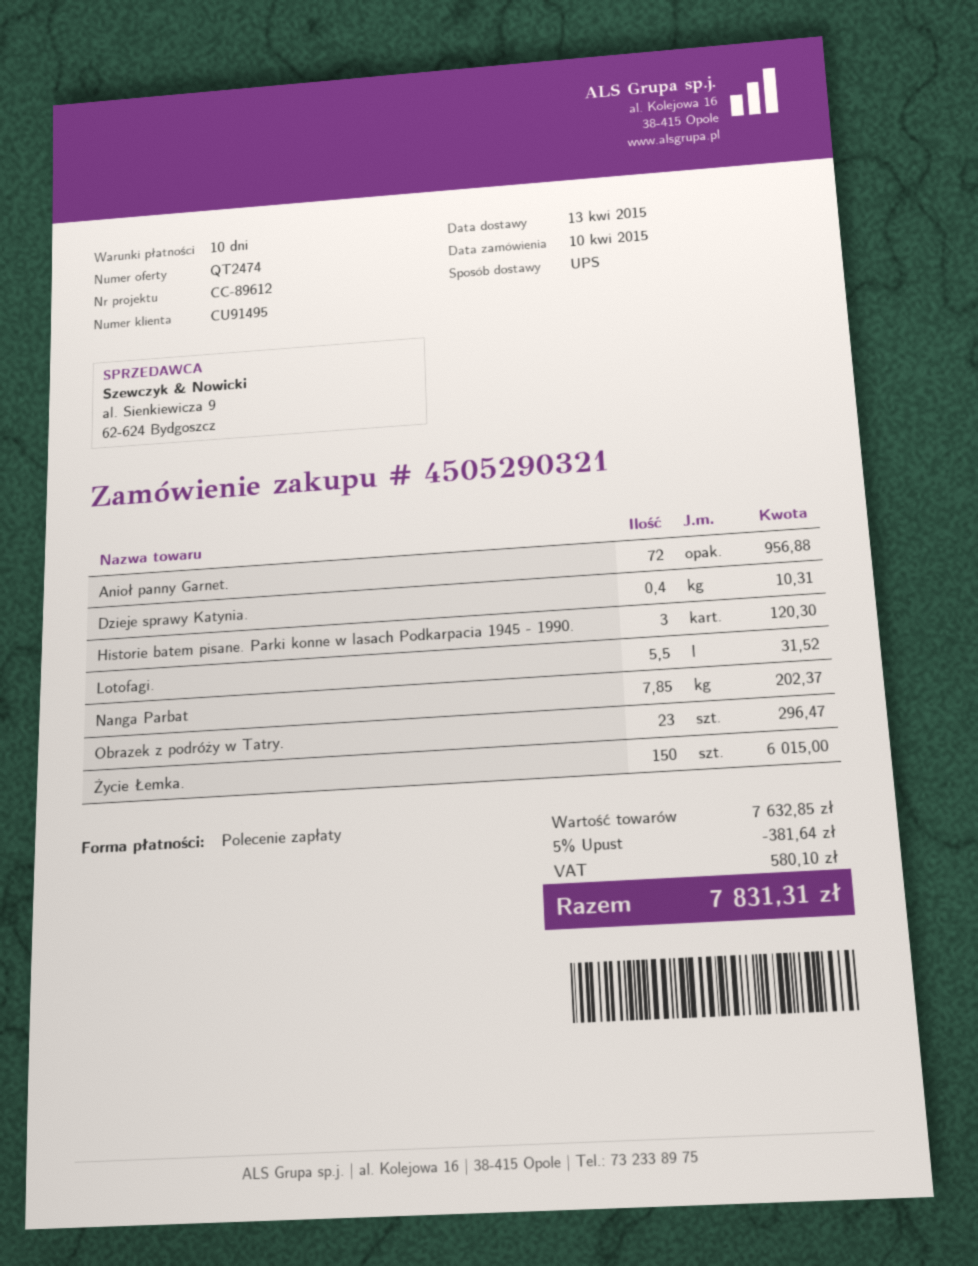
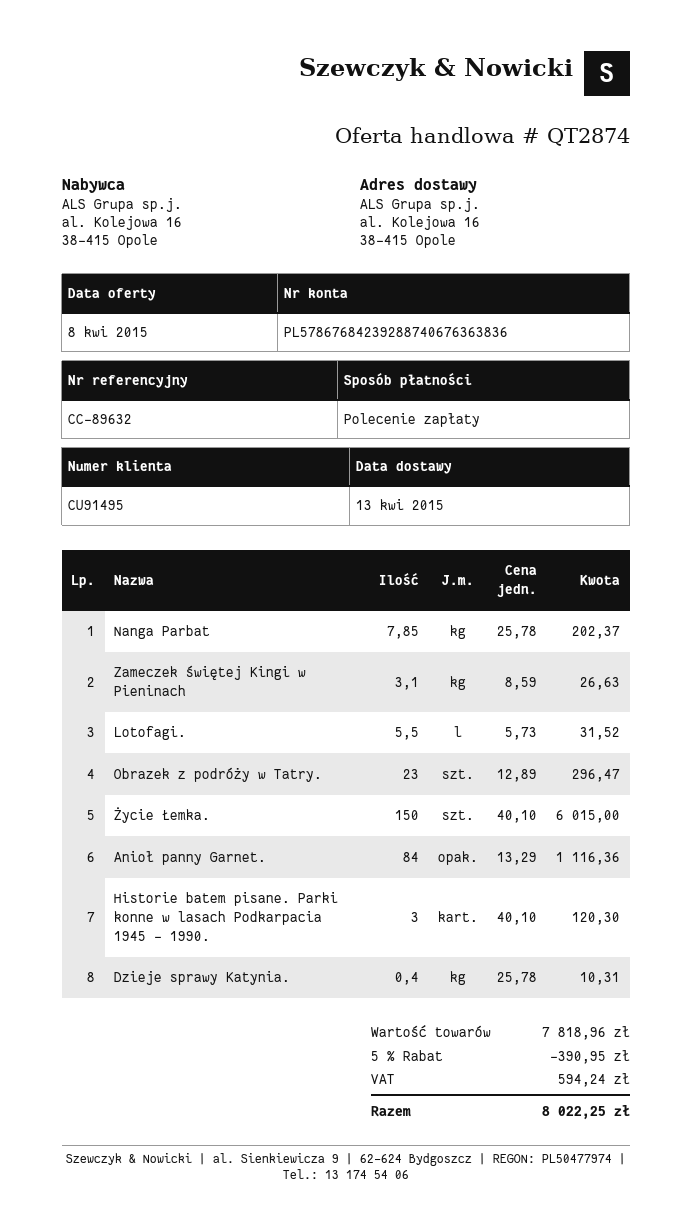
quote number: QT2474 -> QT2874
reference: CC-89612 -> CC-89632
Anioł panny Garnet.: 72 for 956.88 -> 84 for 1116.36
Zameczek świętej Kingi w Pieninach: none -> 3.1 for 26.63
subtotal: 7632.85 -> 7818.96
discount: 5% = 381.64 -> 5% = 390.95
tax: 580.10 -> 594.24
total: 7831.31 -> 8022.25

